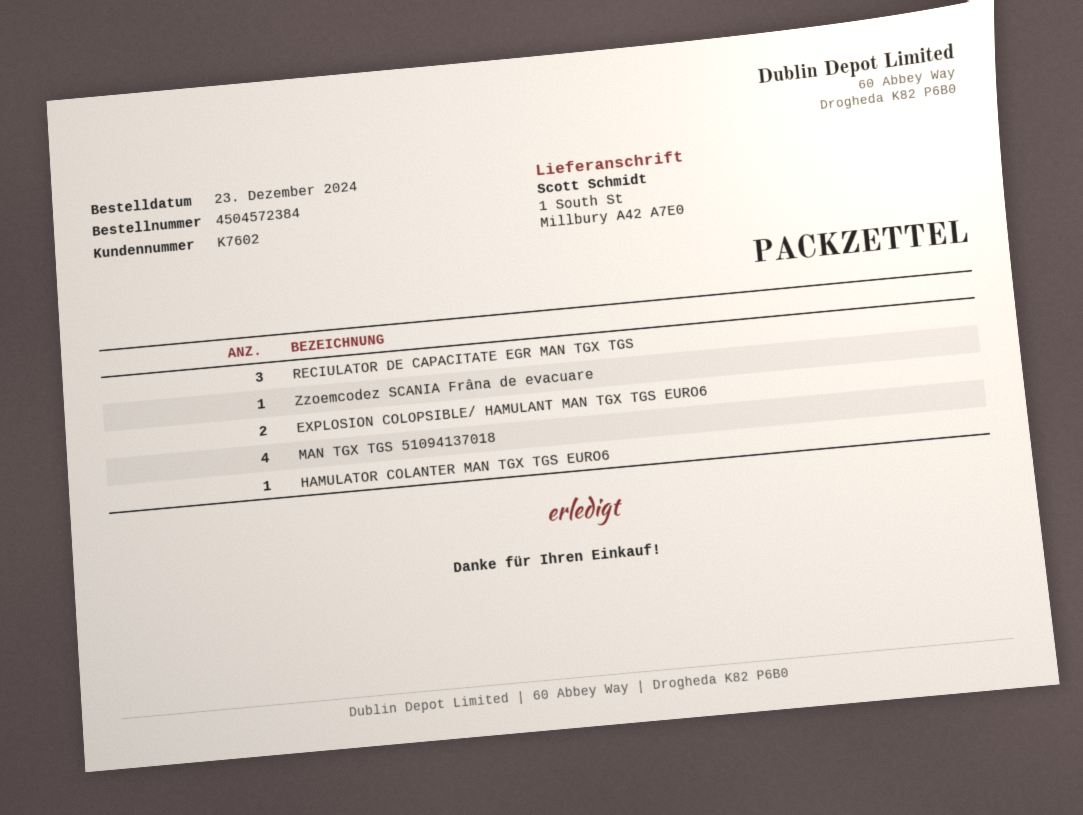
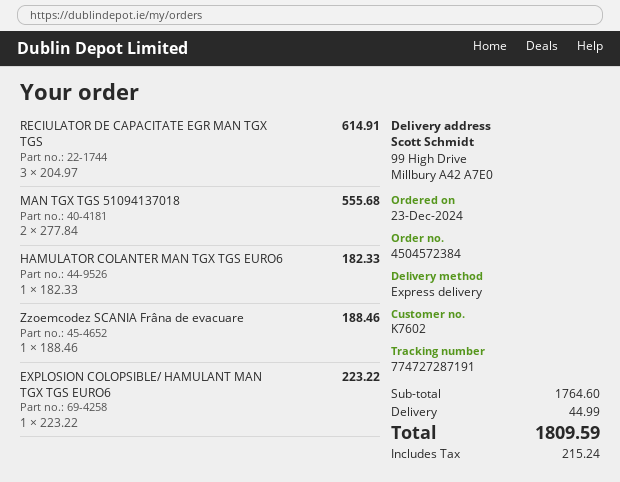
ship to: 1 South St, Millbury A42 A7E0 -> 99 High Drive, Millbury A42 A7E0
EXPLOSION COLOPSIBLE/ HAMULANT MAN TGX TGS EURO6: 2 -> 1
MAN TGX TGS 51094137018: 4 -> 2

